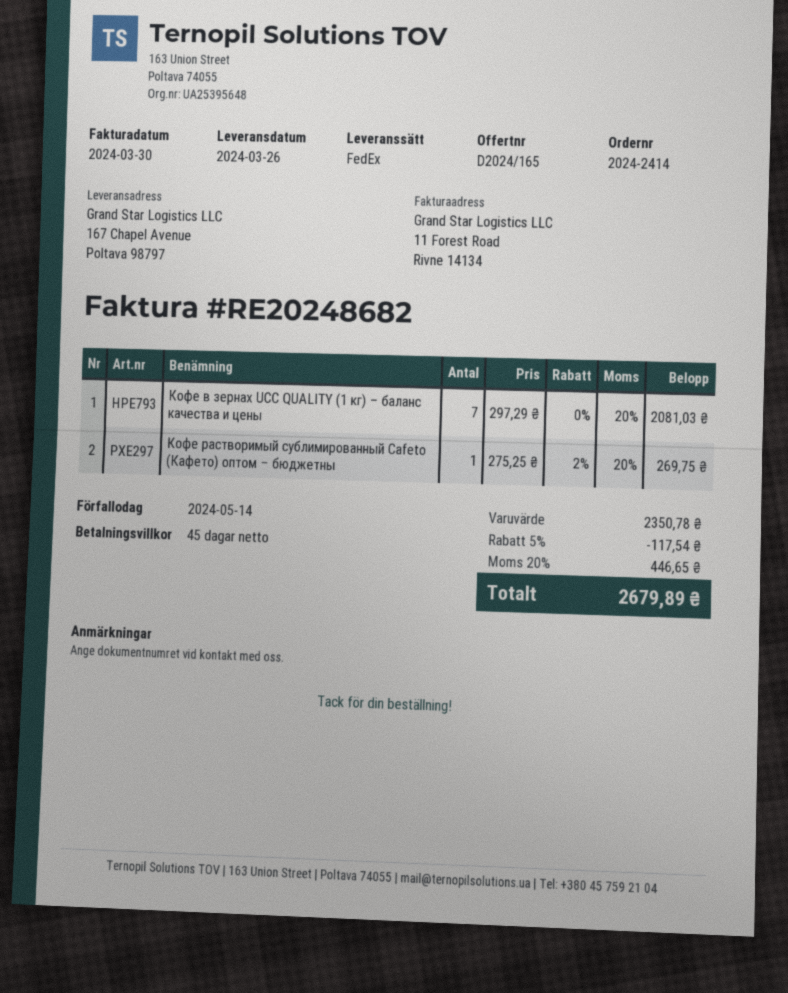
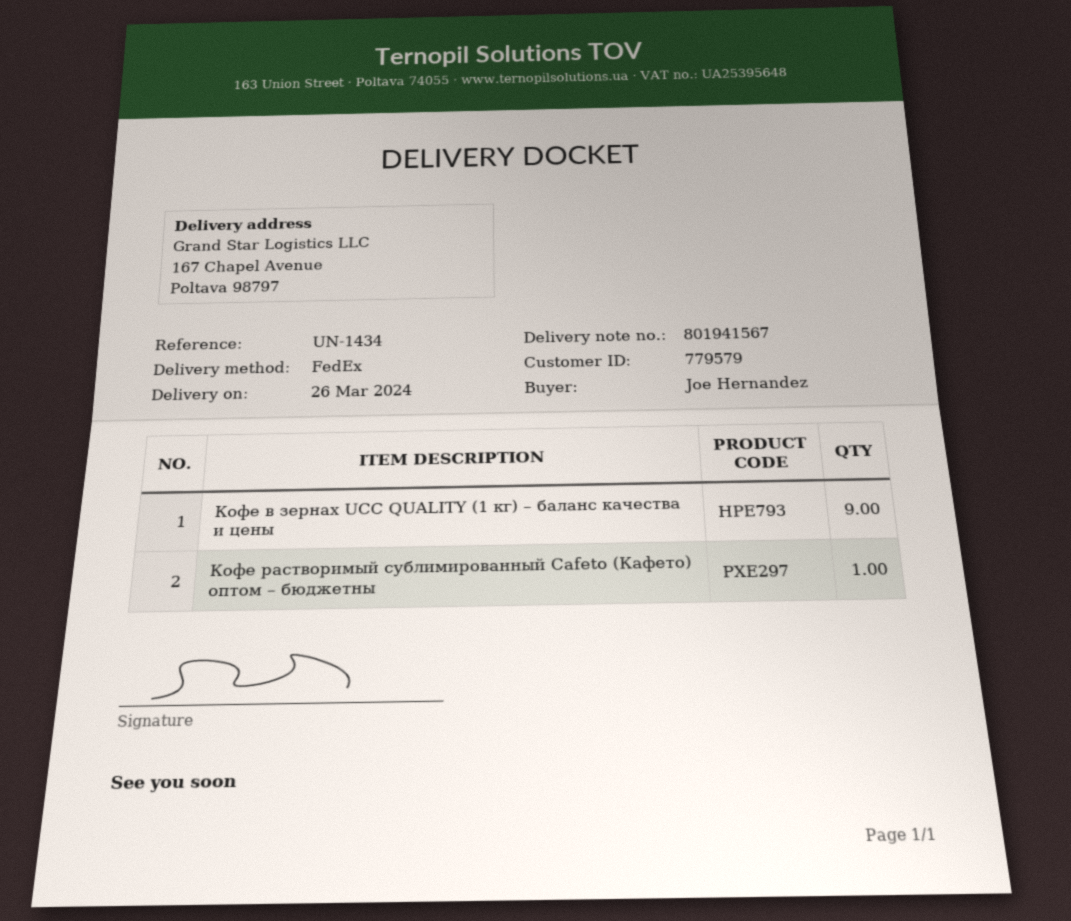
Кофе в зернах UCC QUALITY (1 кг) – баланс качества и цены: 7 -> 9

